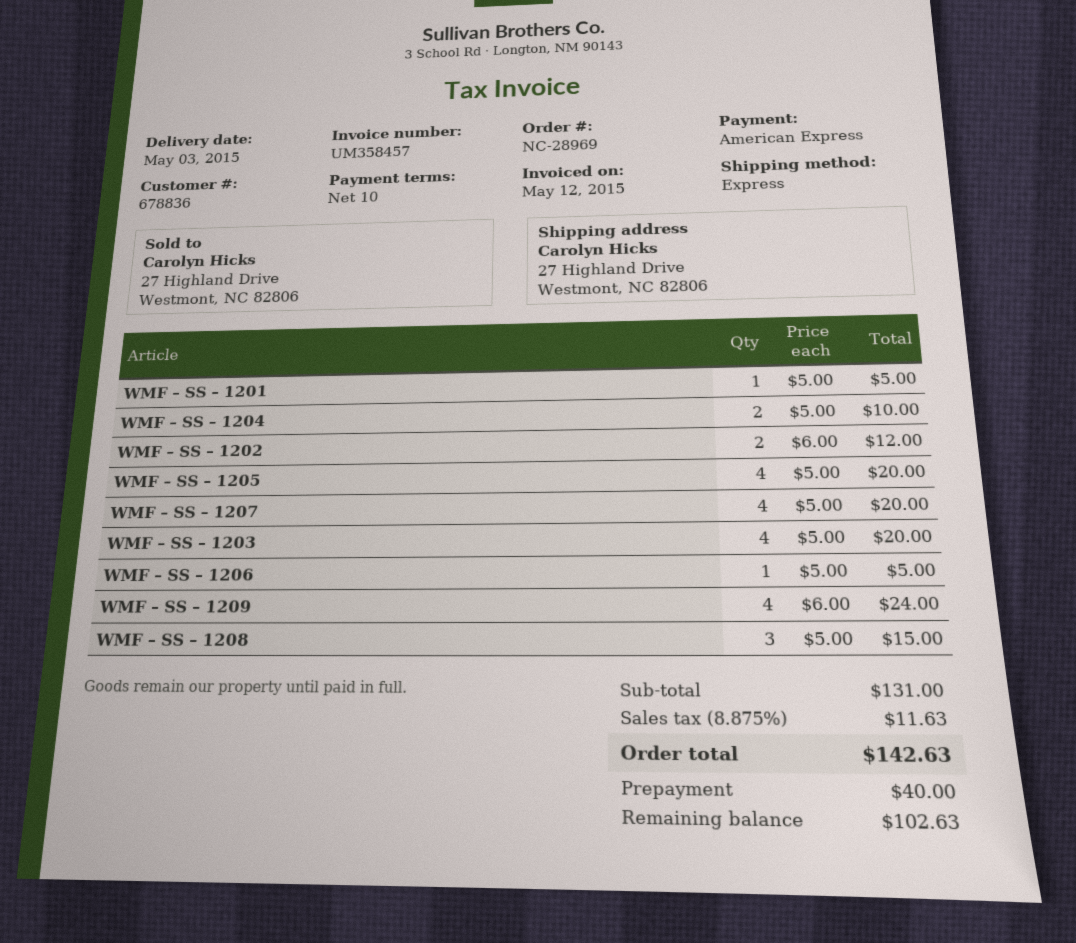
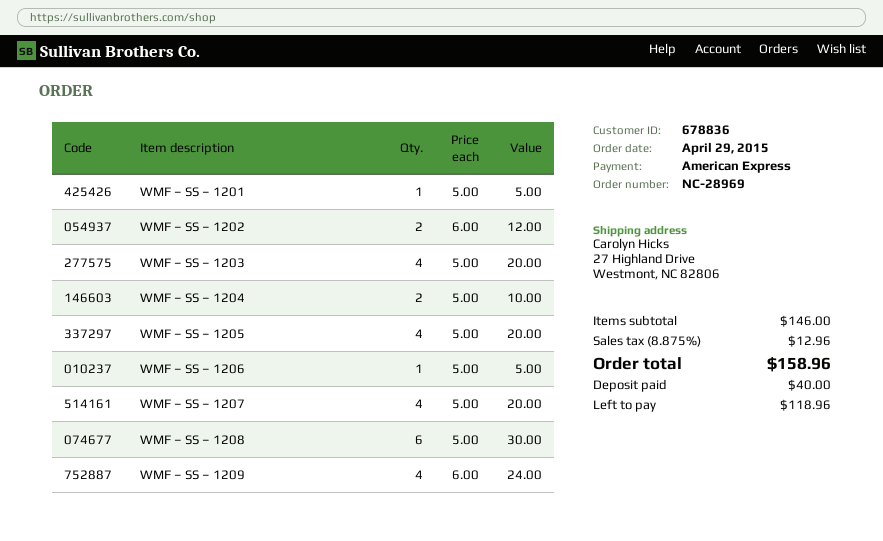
WMF – SS – 1208: 3 x 5.00 = 15.00 -> 6 x 5.00 = 30.00
subtotal: 131.00 -> 146.00
tax: 8.875% = 11.63 -> 8.875% = 12.96
total: 142.63 -> 158.96
balance: 102.63 -> 118.96

